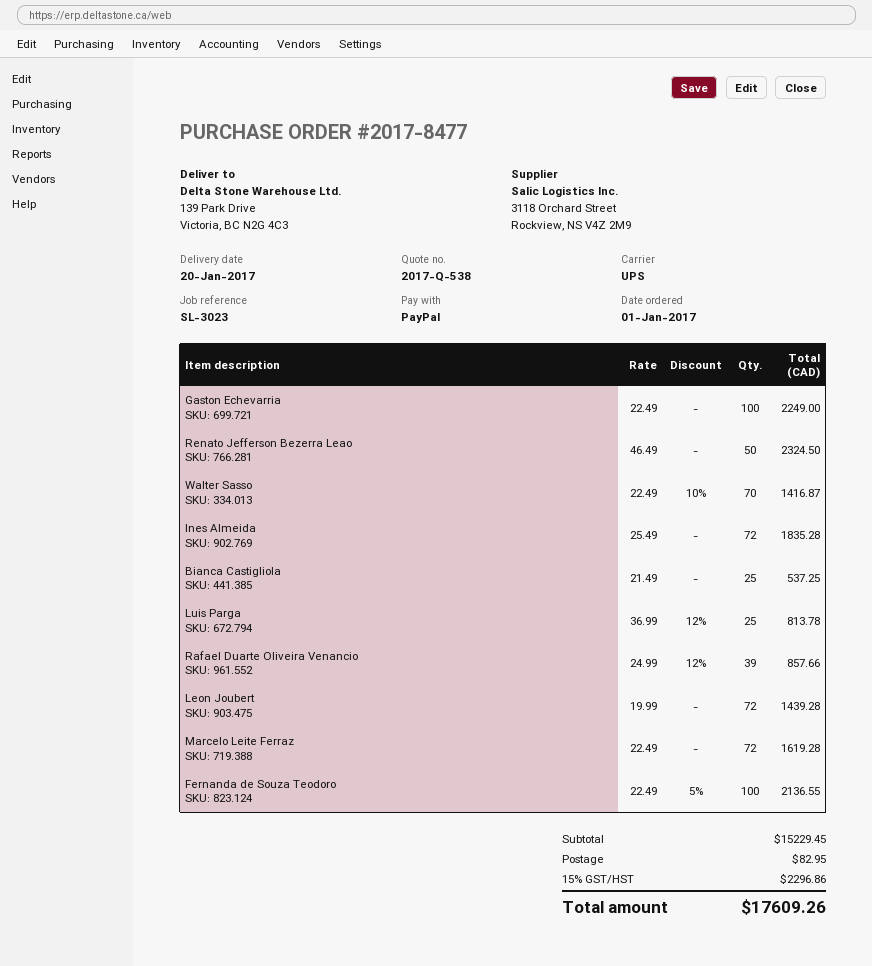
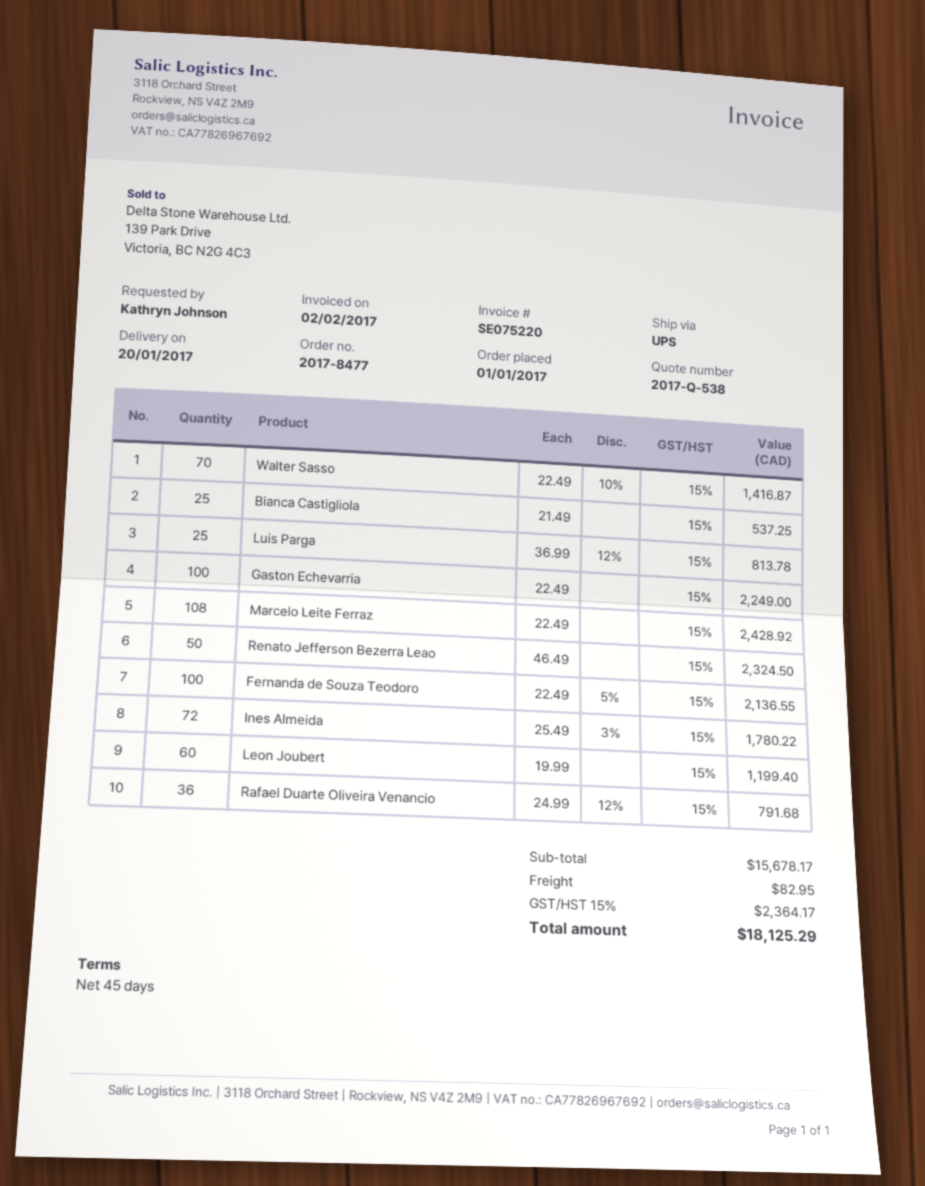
Ines Almeida: 72 x 25.49 = 1835.28 -> 72 x 25.49 - 3% = 1780.22
Rafael Duarte Oliveira Venancio: 39 x 24.99 - 12% = 857.66 -> 36 x 24.99 - 12% = 791.68
Leon Joubert: 72 x 19.99 = 1439.28 -> 60 x 19.99 = 1199.40
Marcelo Leite Ferraz: 72 x 22.49 = 1619.28 -> 108 x 22.49 = 2428.92
subtotal: 15229.45 -> 15678.17
tax: 15% = 2296.86 -> 15% = 2364.17
total: 17609.26 -> 18125.29

